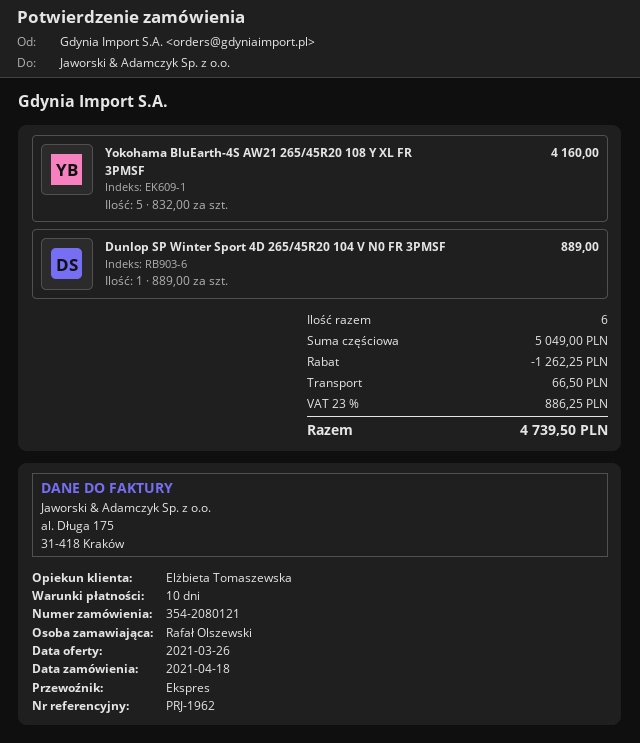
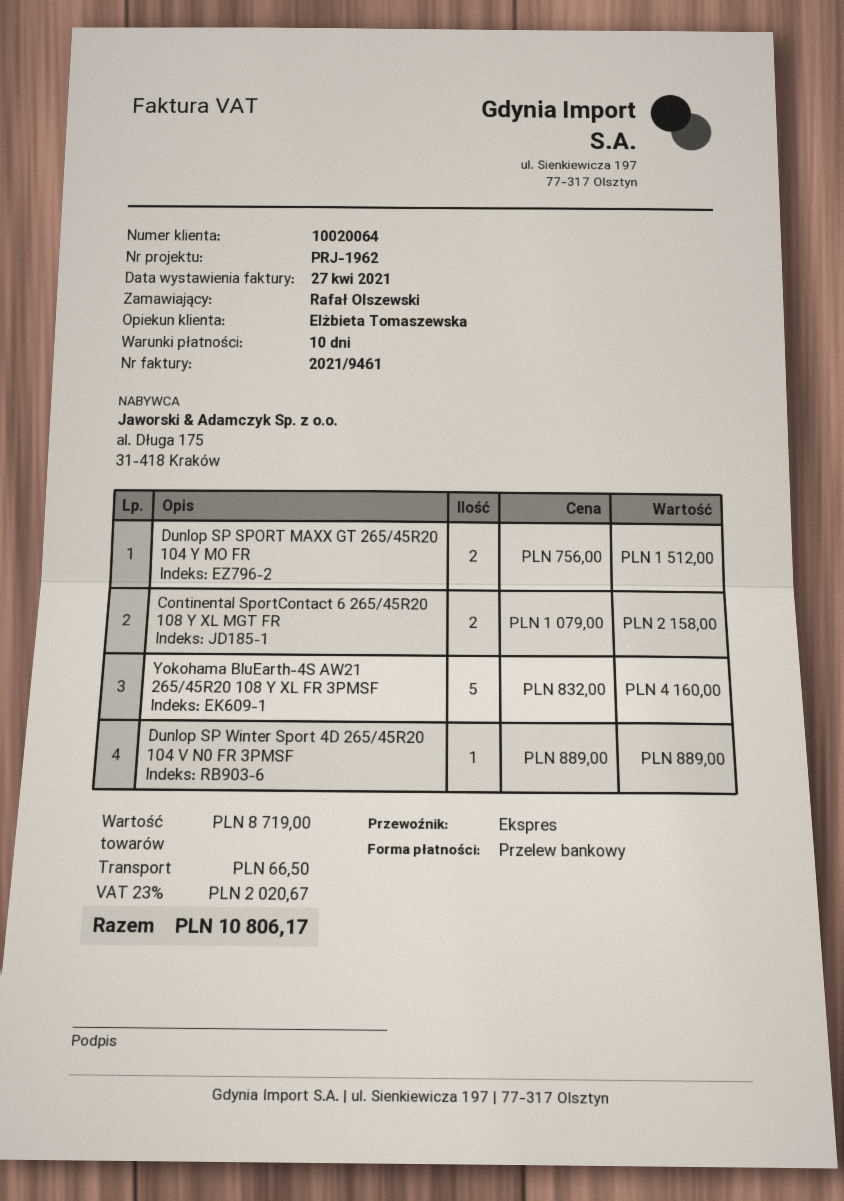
Dunlop SP SPORT MAXX GT 265/45R20 104 Y MO FR: none -> 2 x 756.00 = 1512.00
Continental SportContact 6 265/45R20 108 Y XL MGT FR: none -> 2 x 1079.00 = 2158.00
subtotal: 5049.00 -> 8719.00
discount: 1262.25 -> none
tax: 23% = 886.25 -> 23% = 2020.67
total: 4739.50 -> 10806.17

